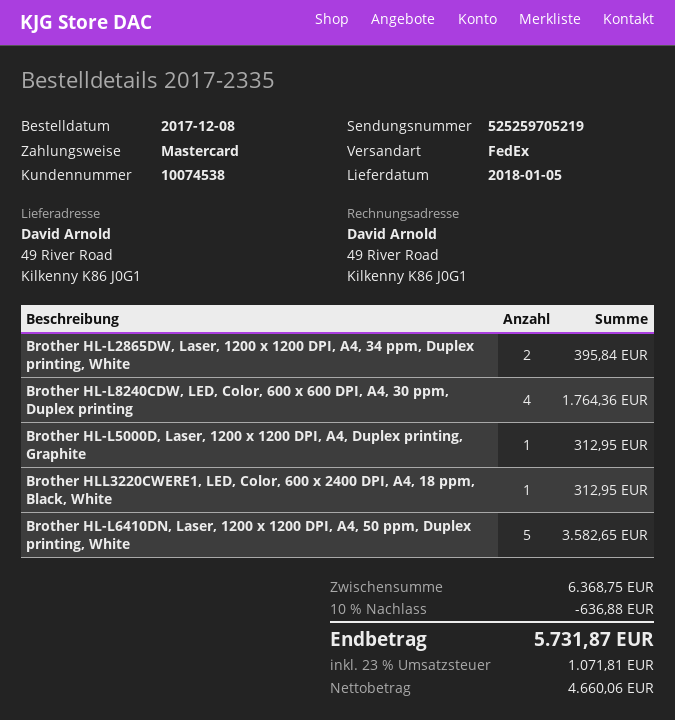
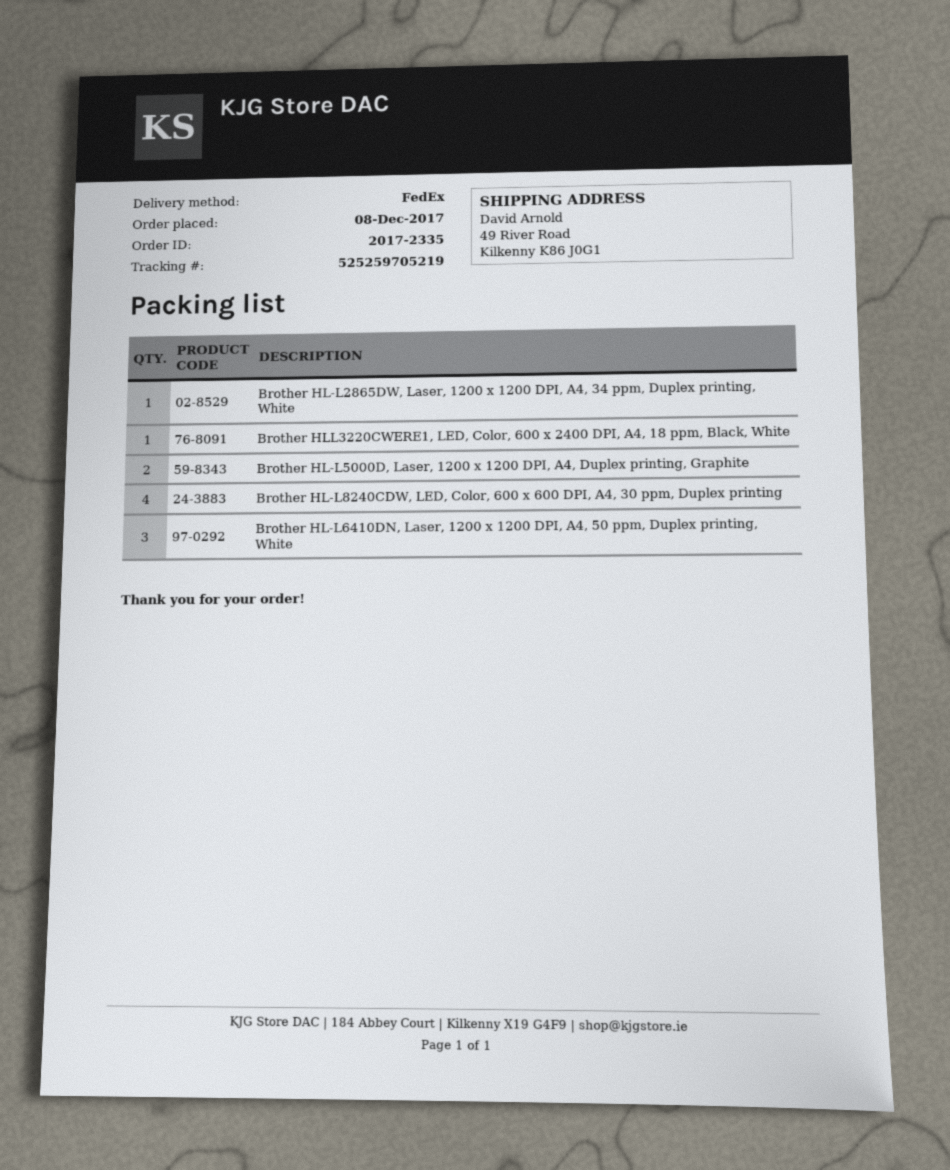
Brother HL-L2865DW, Laser, 1200 x 1200 DPI, A4, 34 ppm, Duplex printing, White: 2 -> 1
Brother HL-L5000D, Laser, 1200 x 1200 DPI, A4, Duplex printing, Graphite: 1 -> 2
Brother HL-L6410DN, Laser, 1200 x 1200 DPI, A4, 50 ppm, Duplex printing, White: 5 -> 3

